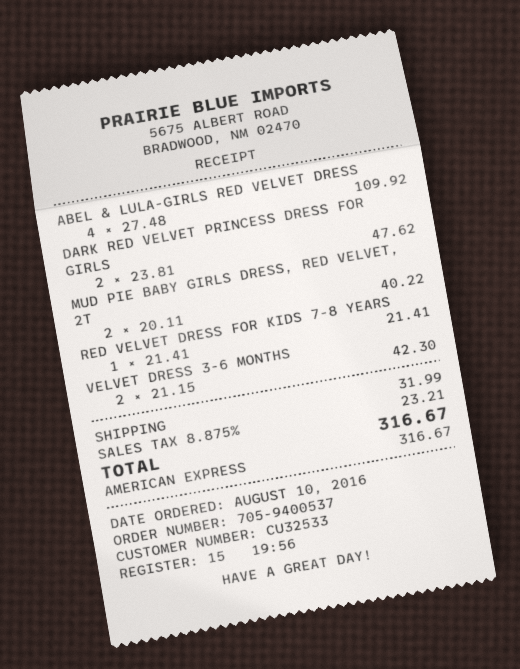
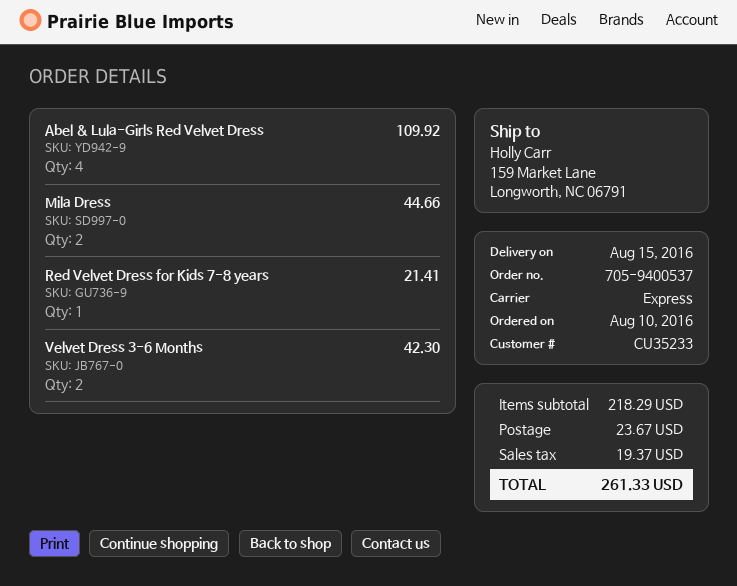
customer number: CU32533 -> CU35233
DARK RED VELVET PRINCESS DRESS FOR GIRLS: 2 for 47.62 -> none
MUD PIE BABY GIRLS DRESS, RED VELVET, 2T: 2 for 40.22 -> none
Mila Dress: none -> 2 for 44.66
shipping: 31.99 -> 23.67
tax: 23.21 -> 19.37
total: 316.67 -> 261.33

